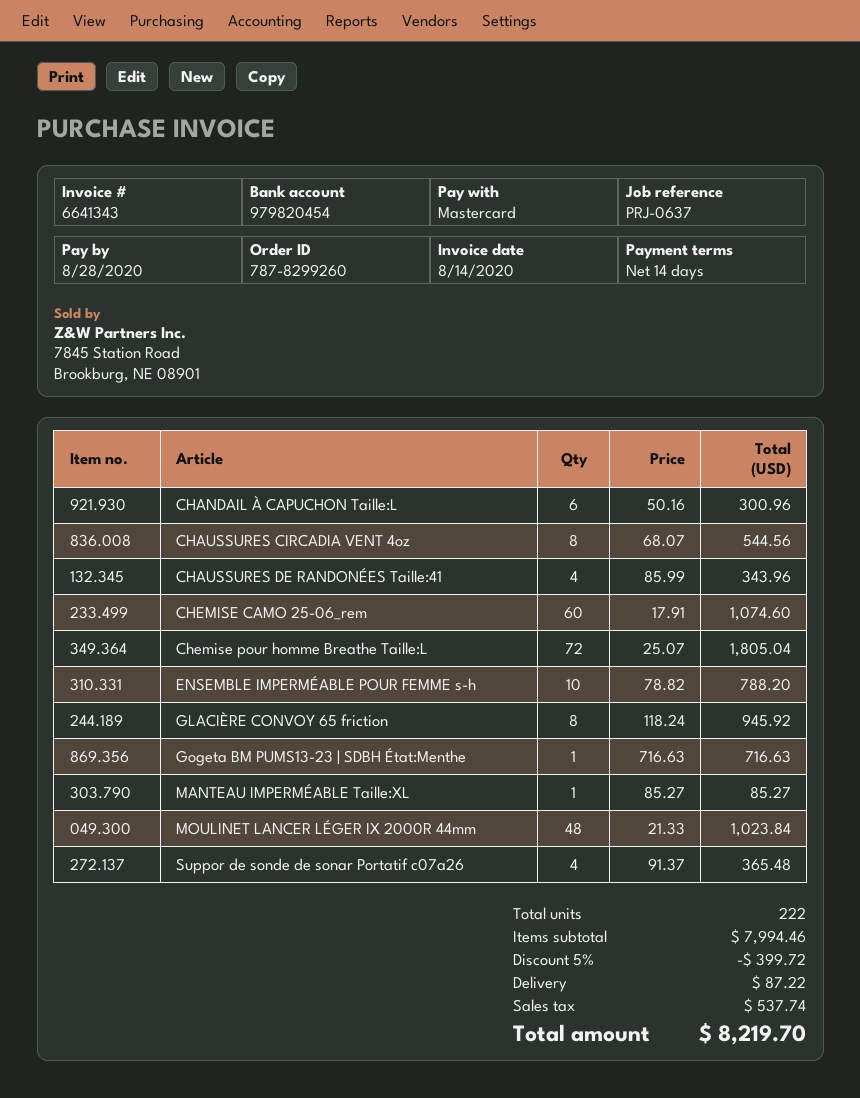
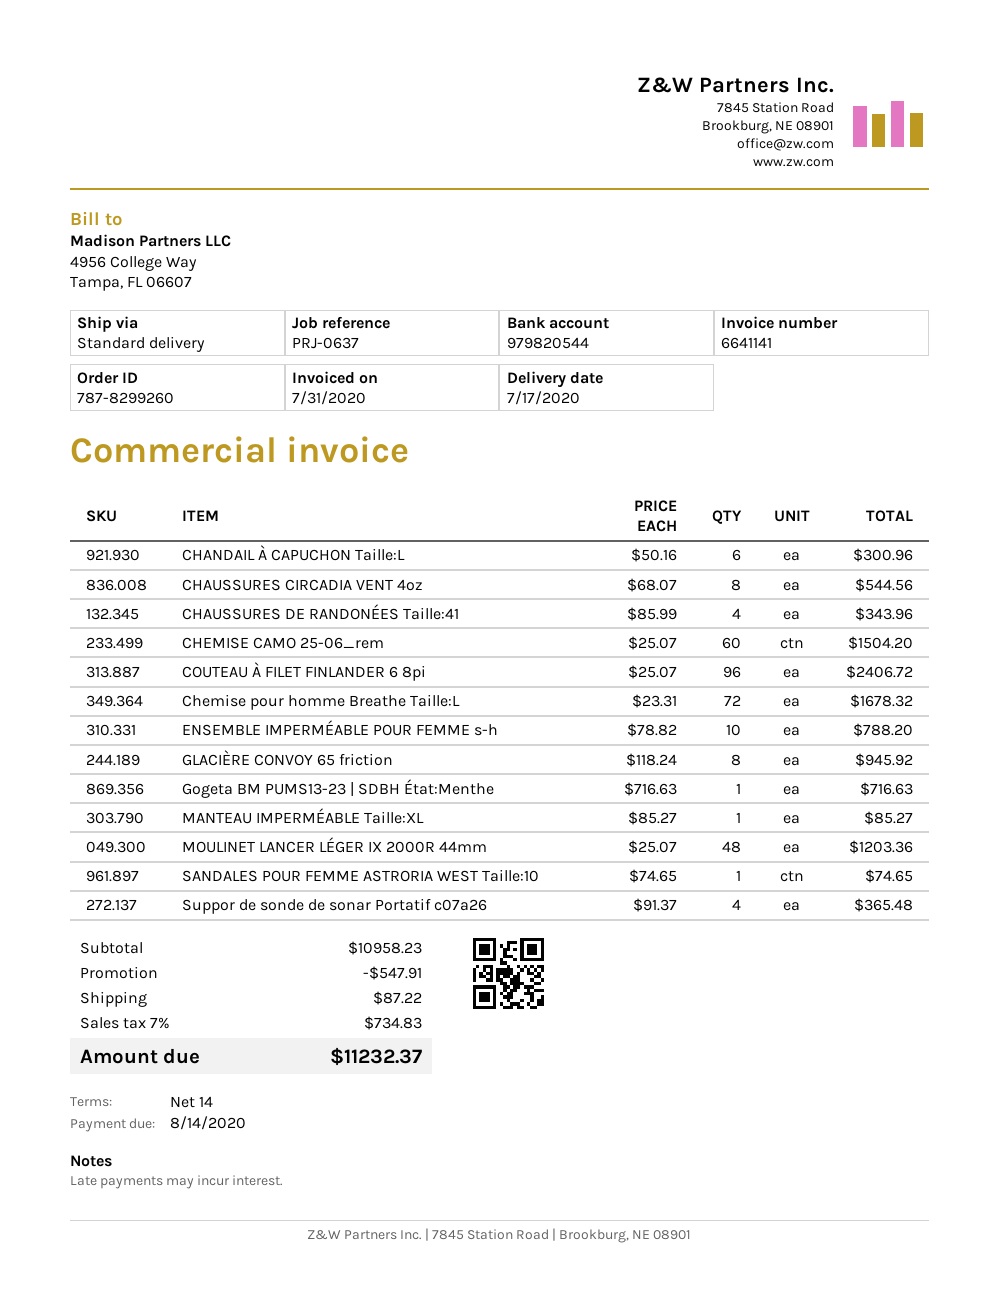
invoice number: 6641343 -> 6641141
invoice date: 2020-08-14 -> 2020-07-31
due date: 2020-08-28 -> 2020-08-14
bank account: 979820454 -> 979820544
CHEMISE CAMO 25-06_rem: 60 x 17.91 = 1074.60 -> 60 x 25.07 = 1504.20
Chemise pour homme Breathe Taille:L: 72 x 25.07 = 1805.04 -> 72 x 23.31 = 1678.32
MOULINET LANCER LÉGER IX 2000R 44mm: 48 x 21.33 = 1023.84 -> 48 x 25.07 = 1203.36
COUTEAU À FILET FINLANDER 6 8pi: none -> 96 x 25.07 = 2406.72
SANDALES POUR FEMME ASTRORIA WEST Taille:10: none -> 1 x 74.65 = 74.65
subtotal: 7994.46 -> 10958.23
discount: 399.72 -> 547.91
tax: 537.74 -> 734.83
total: 8219.70 -> 11232.37

